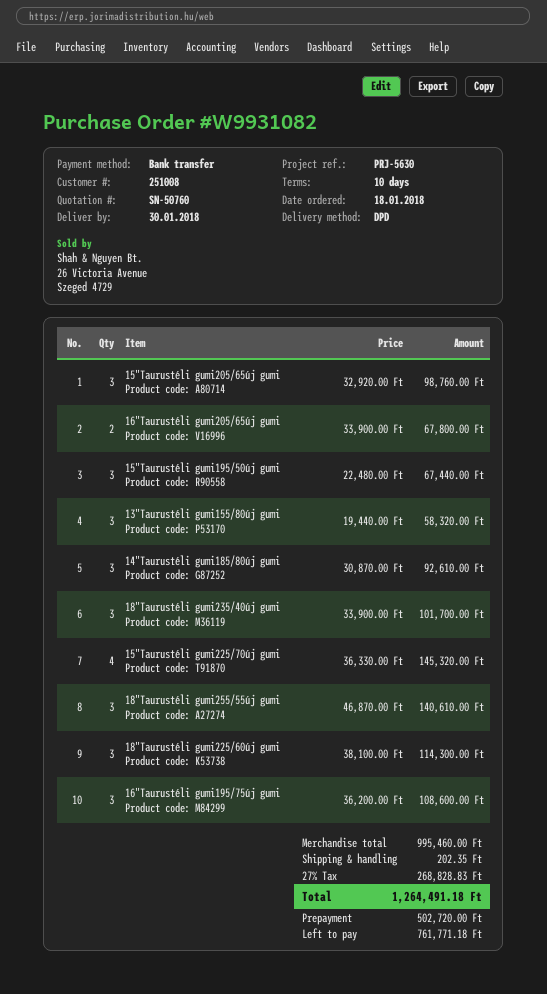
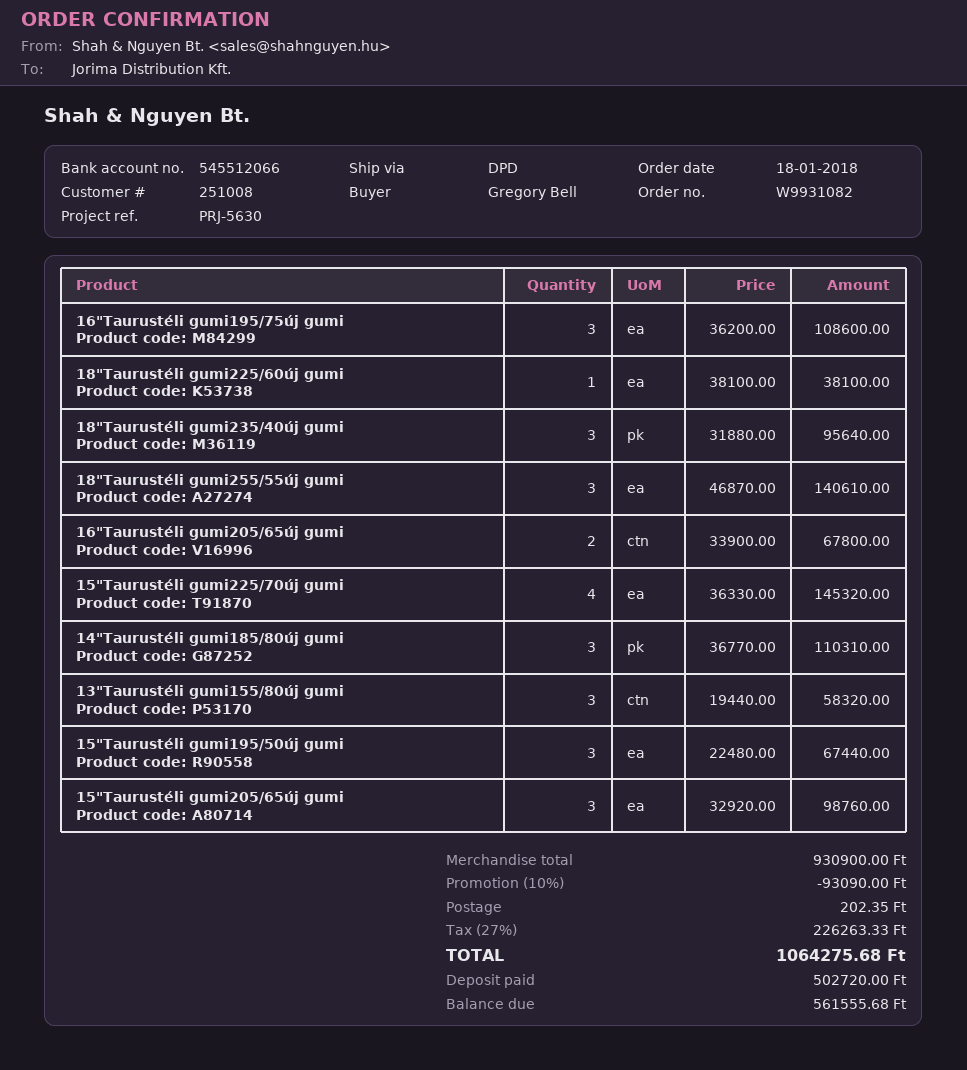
14"Taurustéli gumi185/80új gumi: 3 x 30870.00 = 92610.00 -> 3 x 36770.00 = 110310.00
18"Taurustéli gumi235/40új gumi: 3 x 33900.00 = 101700.00 -> 3 x 31880.00 = 95640.00
18"Taurustéli gumi225/60új gumi: 3 x 38100.00 = 114300.00 -> 1 x 38100.00 = 38100.00
subtotal: 995460.00 -> 930900.00
discount: none -> 10% = 93090.00
tax: 27% = 268828.83 -> 27% = 226263.33
total: 1264491.18 -> 1064275.68
balance: 761771.18 -> 561555.68

